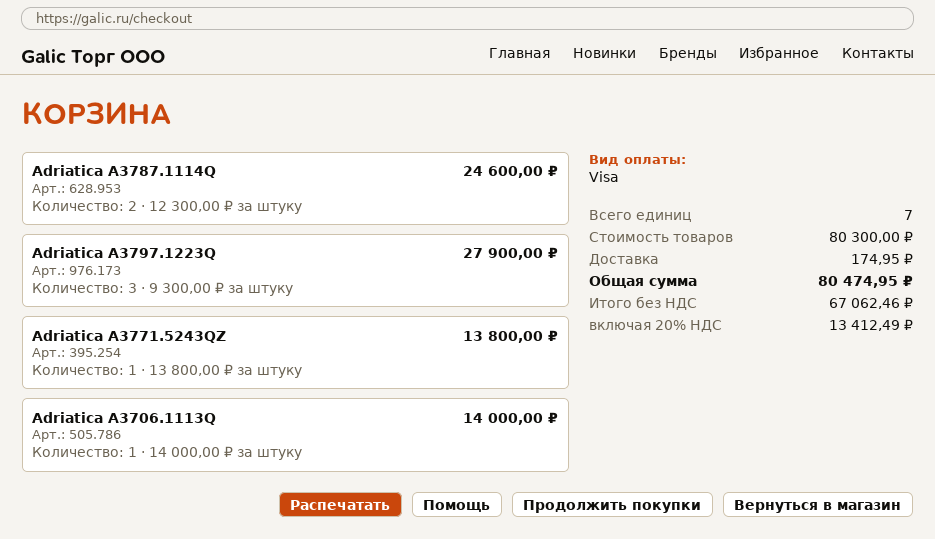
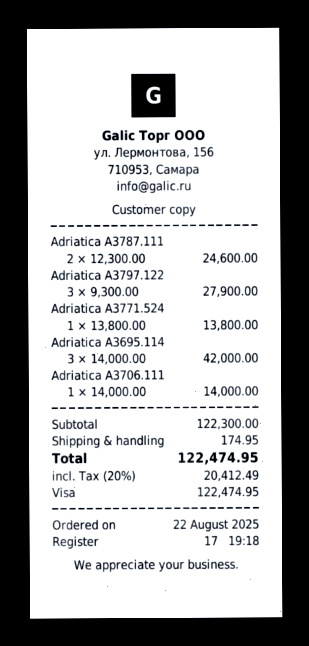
Adriatica A3695.114: none -> 3 x 14000.00 = 42000.00
subtotal: 80300.00 -> 122300.00
tax: 20% = 13412.49 -> 20% = 20412.49
total: 80474.95 -> 122474.95

